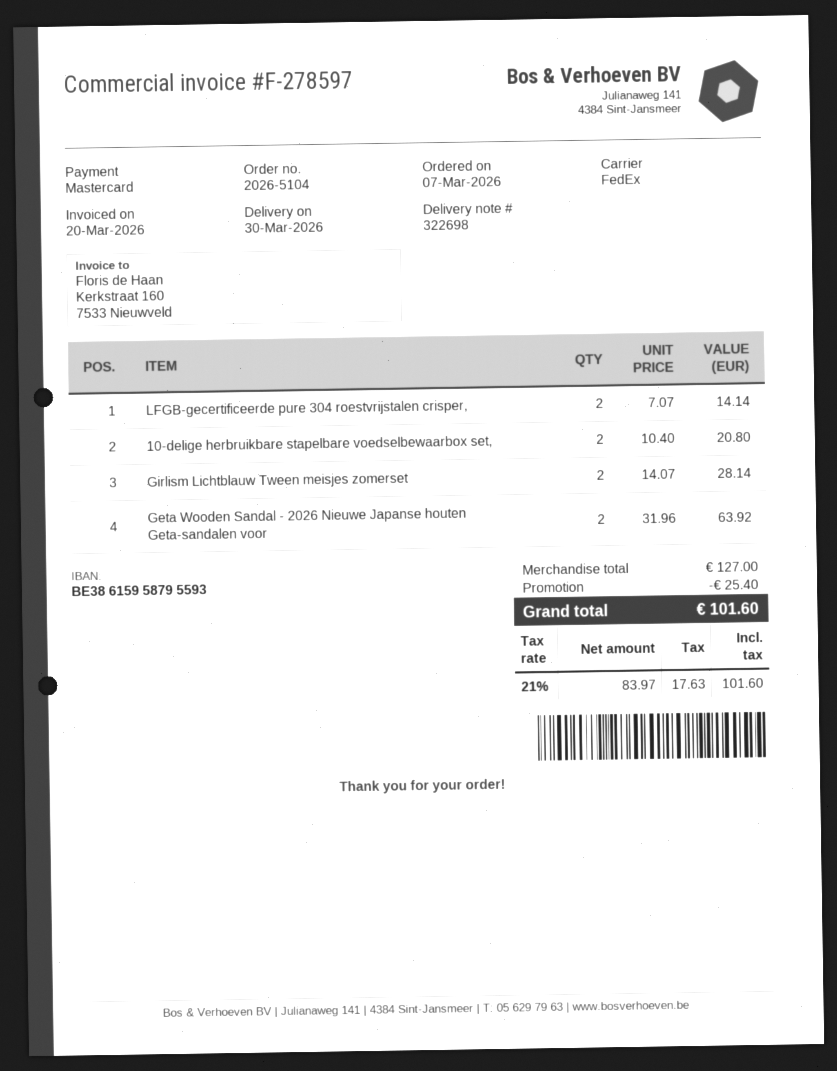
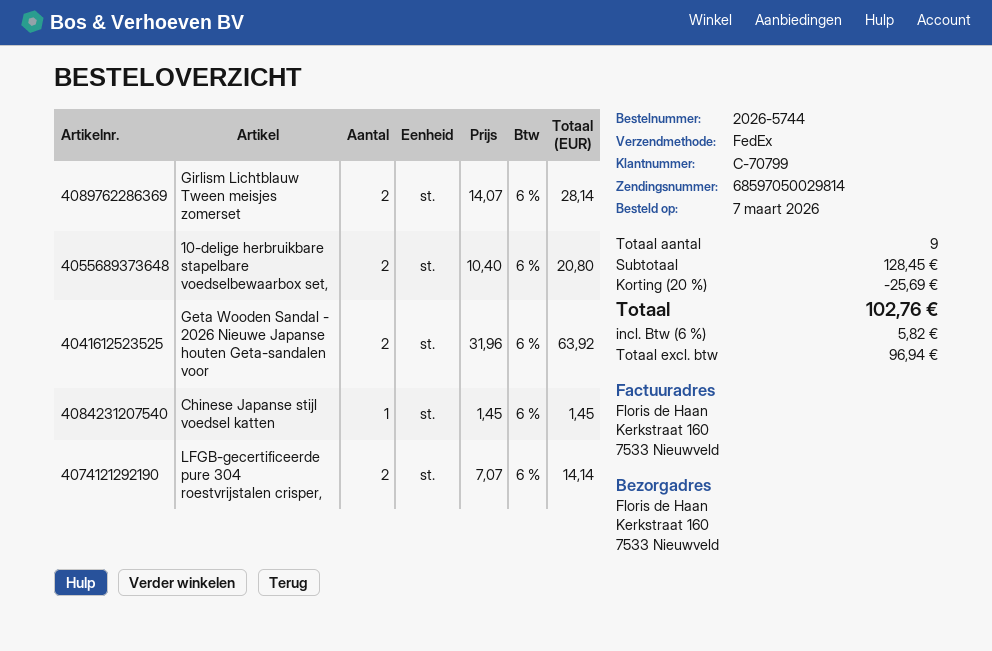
order number: 2026-5104 -> 2026-5744
Chinese Japanse stijl voedsel katten: none -> 1 x 1.45 = 1.45
subtotal: 127.00 -> 128.45
discount: 25.40 -> 25.69
net: 83.97 -> 96.94
tax: 21% = 17.63 -> 6% = 5.82
total: 101.60 -> 102.76

